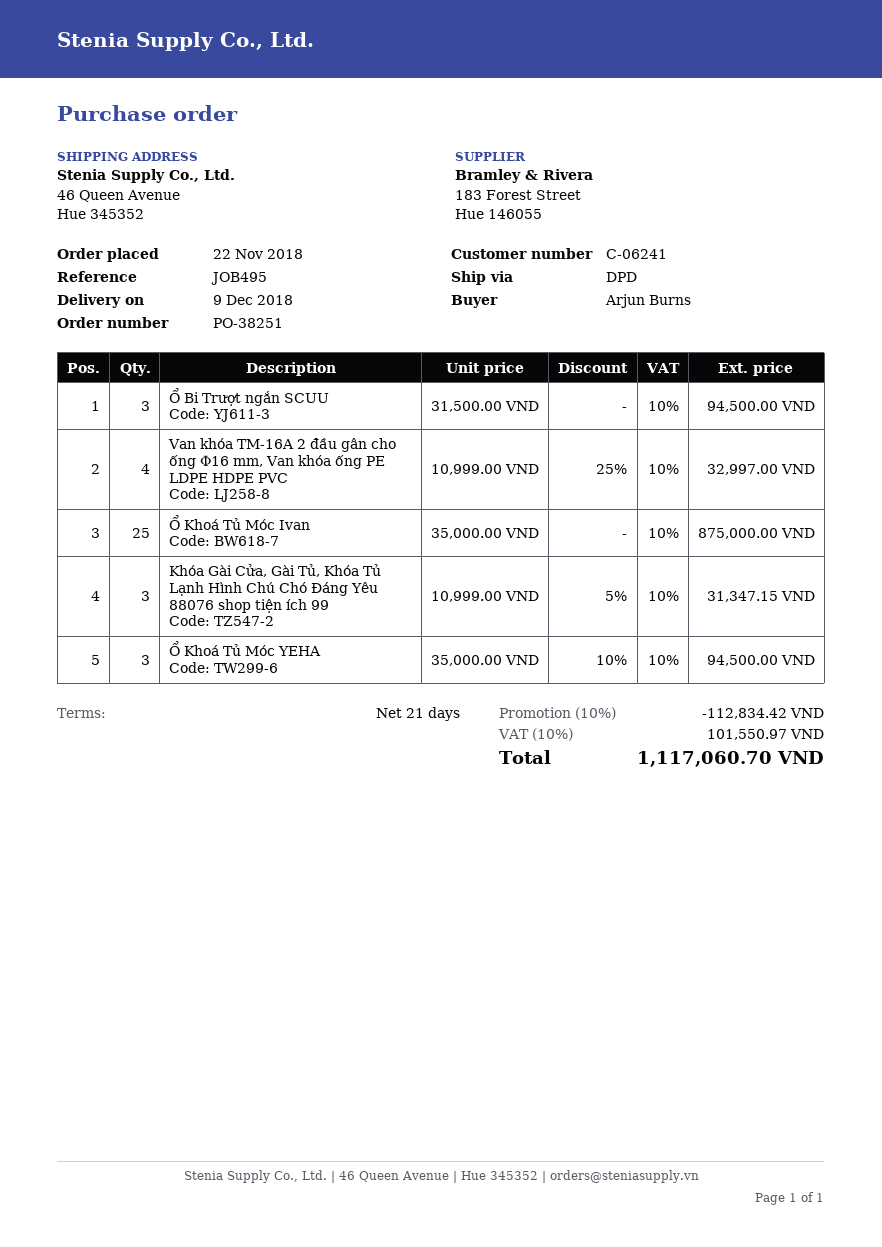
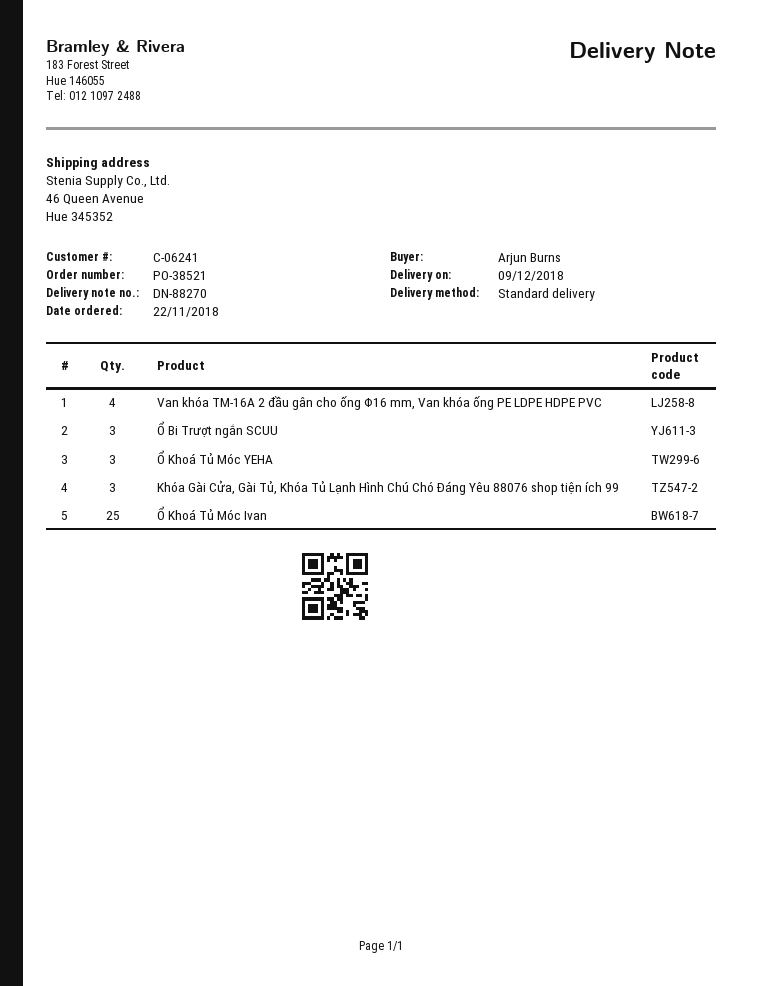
order number: PO-38251 -> PO-38521
shipping method: DPD -> standard

